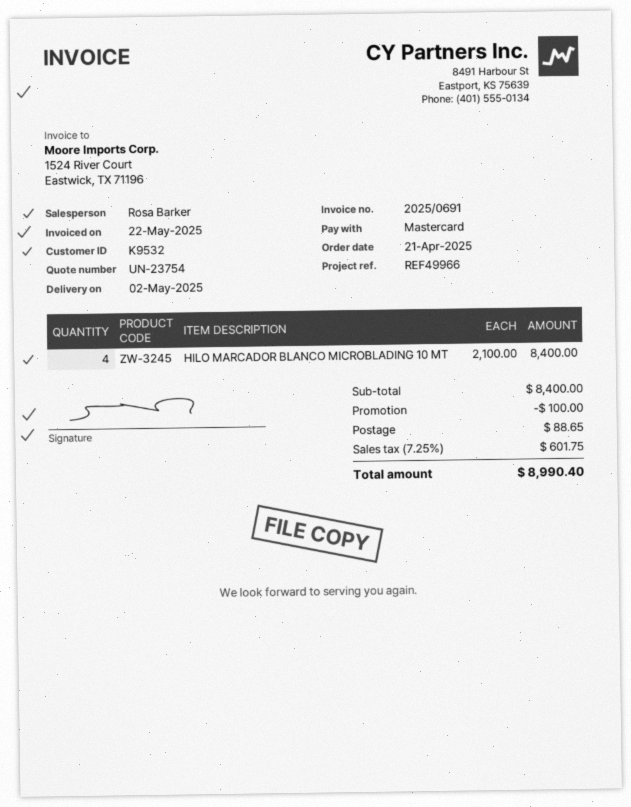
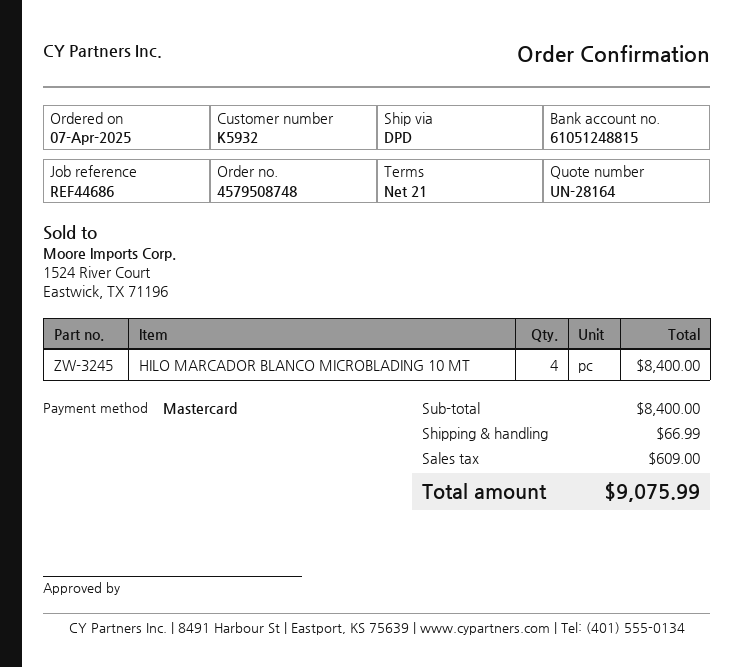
quote number: UN-23754 -> UN-28164
order date: 2025-04-21 -> 2025-04-07
customer number: K9532 -> K5932
reference: REF49966 -> REF44686
discount: 100.00 -> none
shipping: 88.65 -> 66.99
tax: 601.75 -> 609.00
total: 8990.40 -> 9075.99

